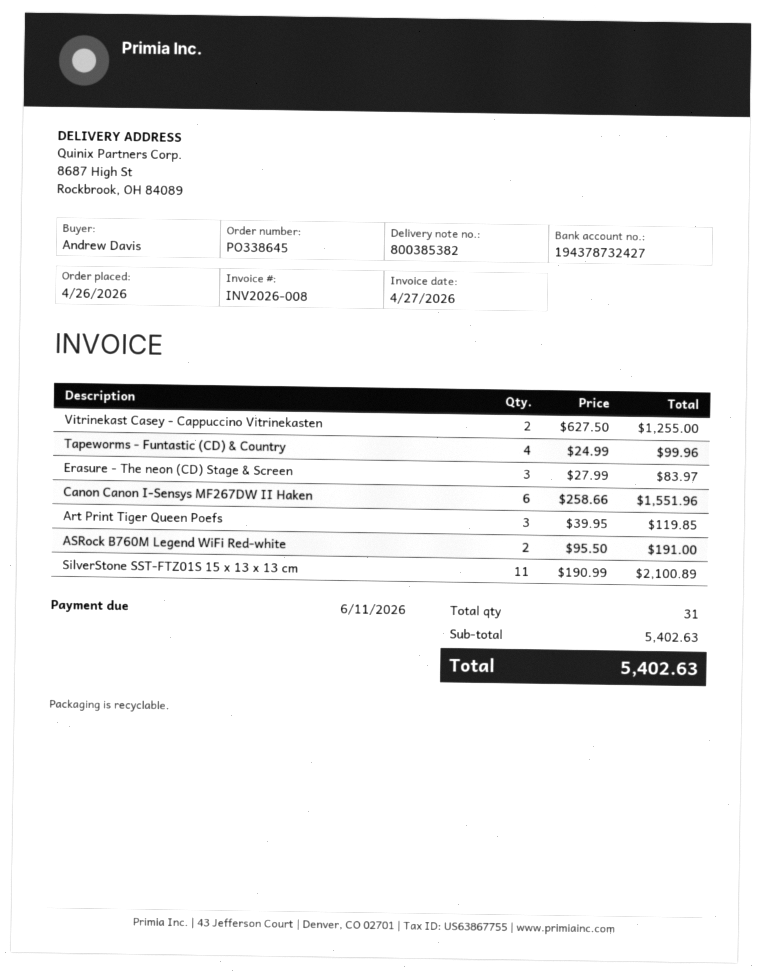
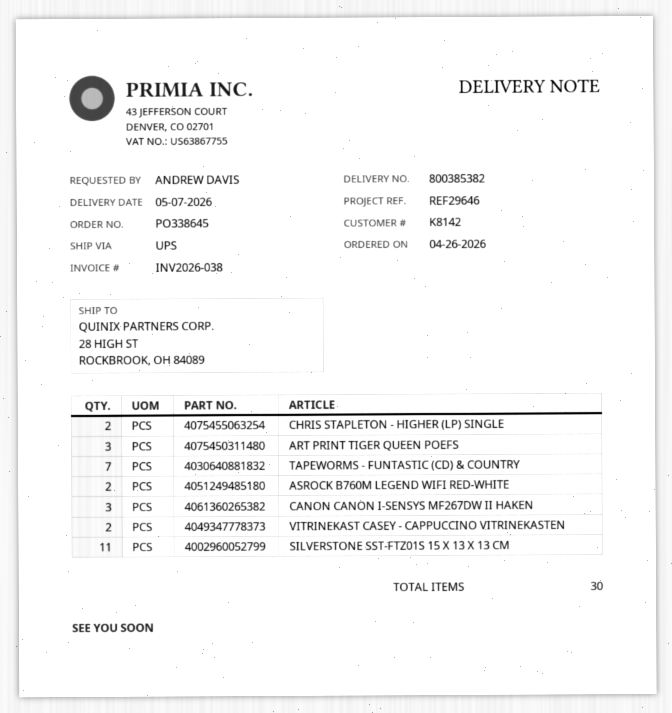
invoice number: INV2026-008 -> INV2026-038
ship to: 8687 High St, Rockbrook, OH 84089 -> 28 HIGH ST, ROCKBROOK, OH 84089
Tapeworms - Funtastic (CD) & Country: 4 -> 7
Erasure - The neon (CD) Stage & Screen: 3 -> none
Canon Canon I-Sensys MF267DW II Haken: 6 -> 3
CHRIS STAPLETON - HIGHER (LP) SINGLE: none -> 2
total quantity: 31 -> 30

